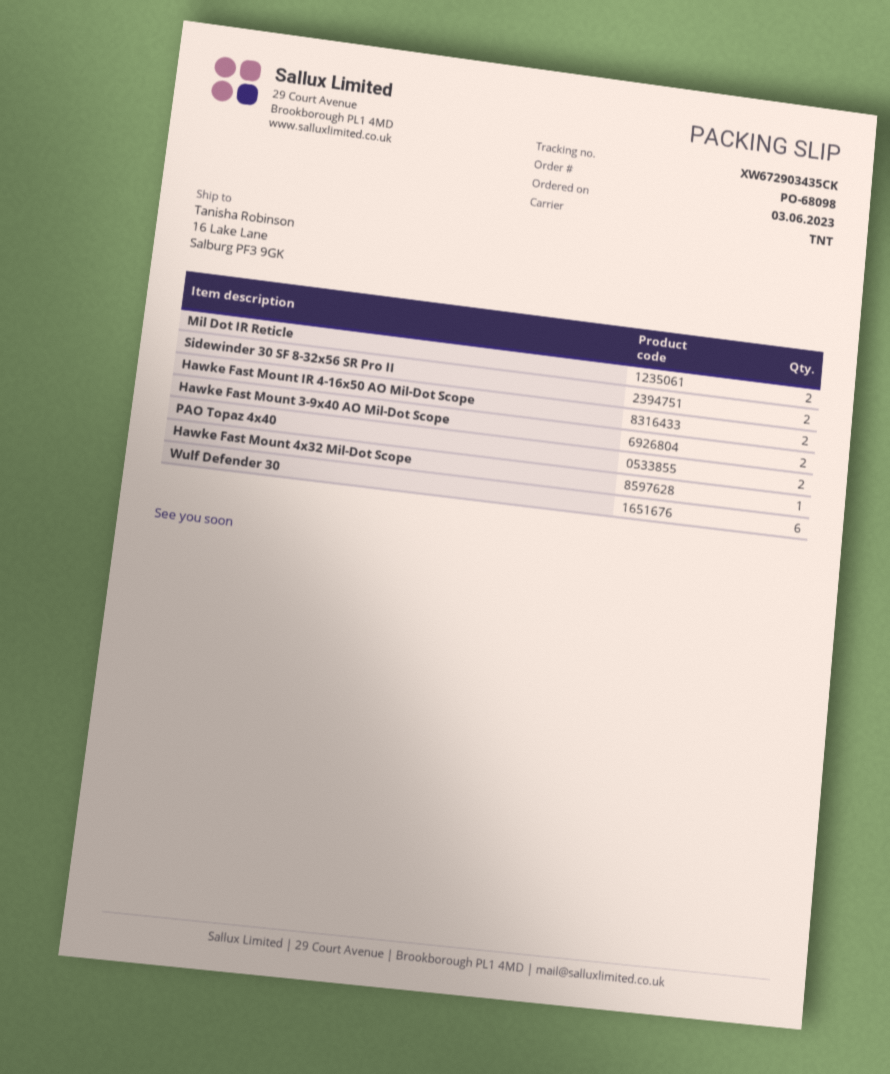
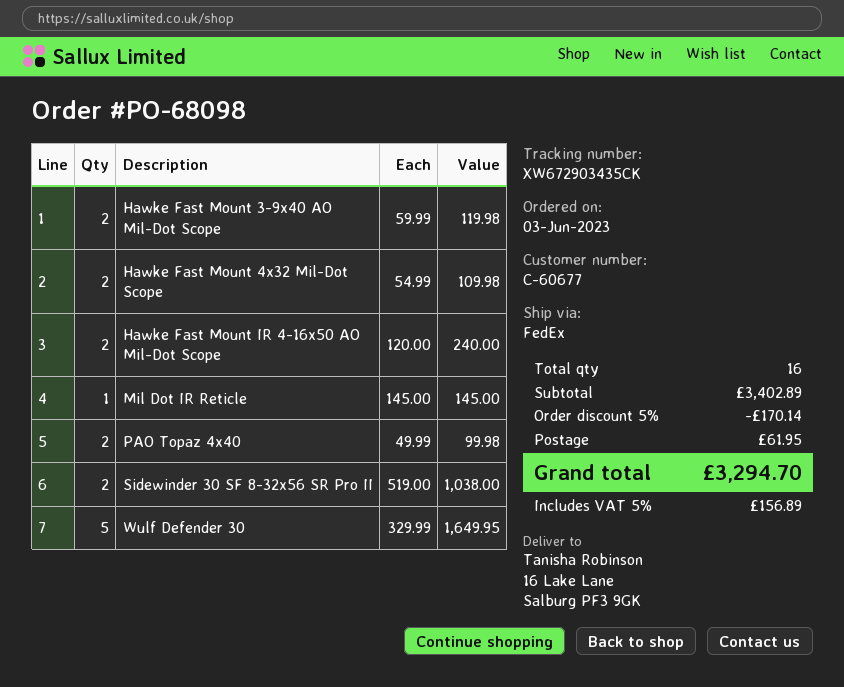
shipping method: TNT -> FedEx
Mil Dot IR Reticle: 2 -> 1
Hawke Fast Mount 4x32 Mil-Dot Scope: 1 -> 2
Wulf Defender 30: 6 -> 5

